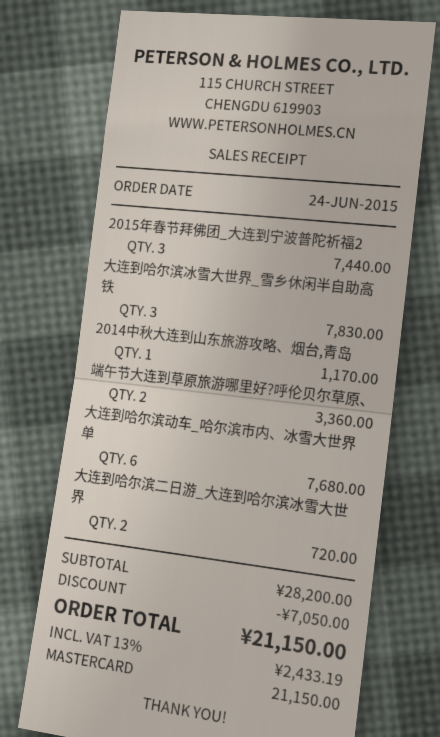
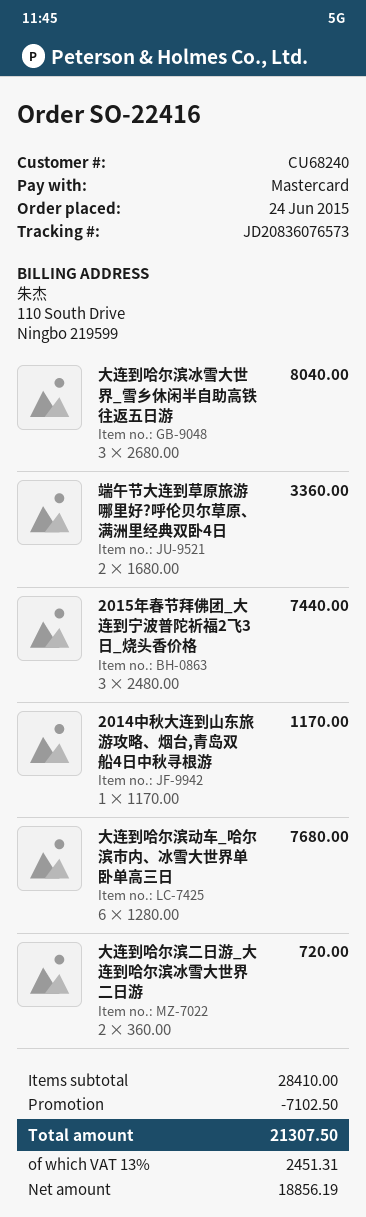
大连到哈尔滨冰雪大世界_雪乡休闲半自助高铁: 3 for 7830.00 -> 3 for 8040.00
subtotal: 28200.00 -> 28410.00
discount: 7050.00 -> 7102.50
tax: 13% = 2433.19 -> 13% = 2451.31
total: 21150.00 -> 21307.50

